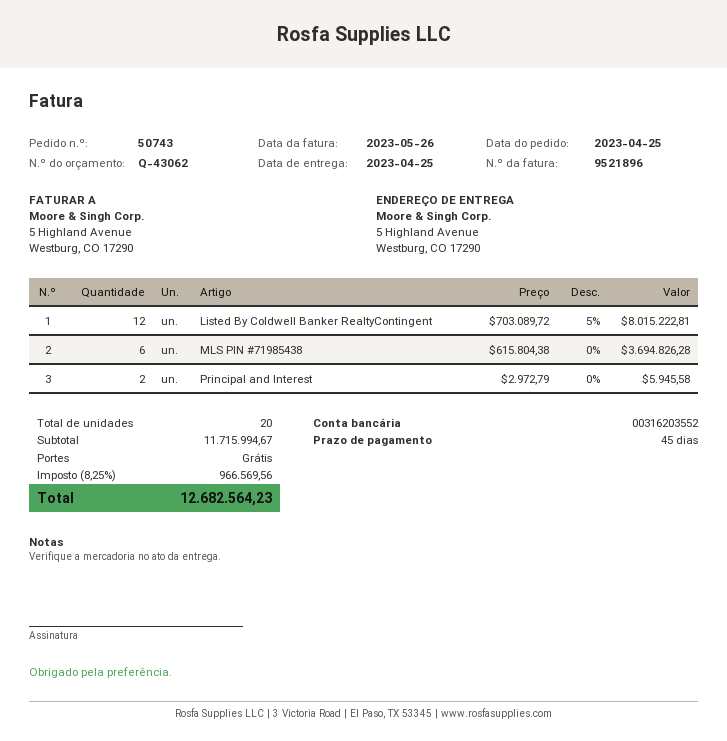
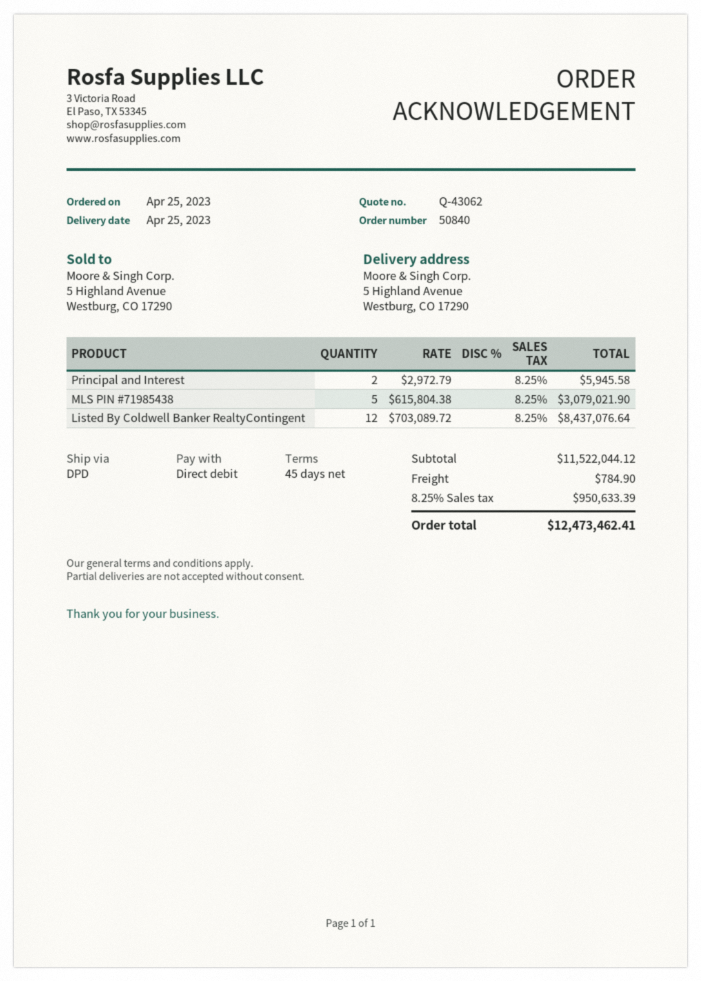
order number: 50743 -> 50840
Listed By Coldwell Banker RealtyContingent: 12 x 703089.72 - 5% = 8015222.81 -> 12 x 703089.72 = 8437076.64
MLS PIN #71985438: 6 x 615804.38 = 3694826.28 -> 5 x 615804.38 = 3079021.90
subtotal: 11715994.67 -> 11522044.12
shipping: 0.00 -> 784.90
tax: 8.25% = 966569.56 -> 8.25% = 950633.39
total: 12682564.23 -> 12473462.41

